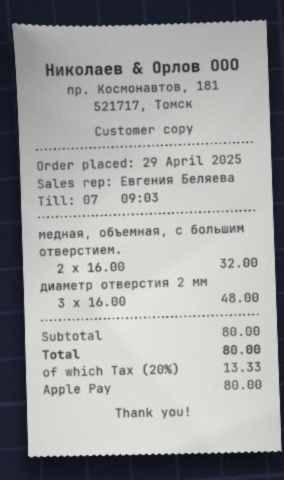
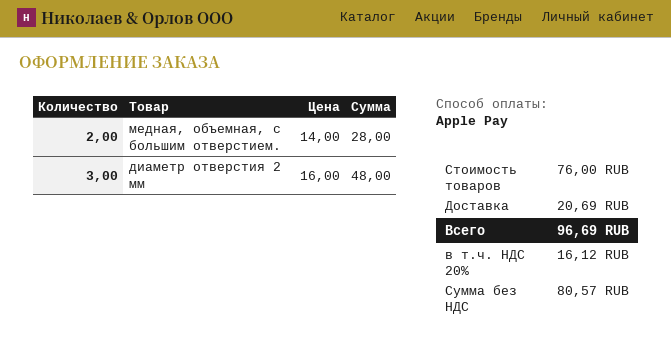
медная, объемная, с большим отверстием.: 2 x 16.00 = 32.00 -> 2 x 14.00 = 28.00
subtotal: 80.00 -> 76.00
shipping: none -> 20.69
tax: 20% = 13.33 -> 20% = 16.12
total: 80.00 -> 96.69

